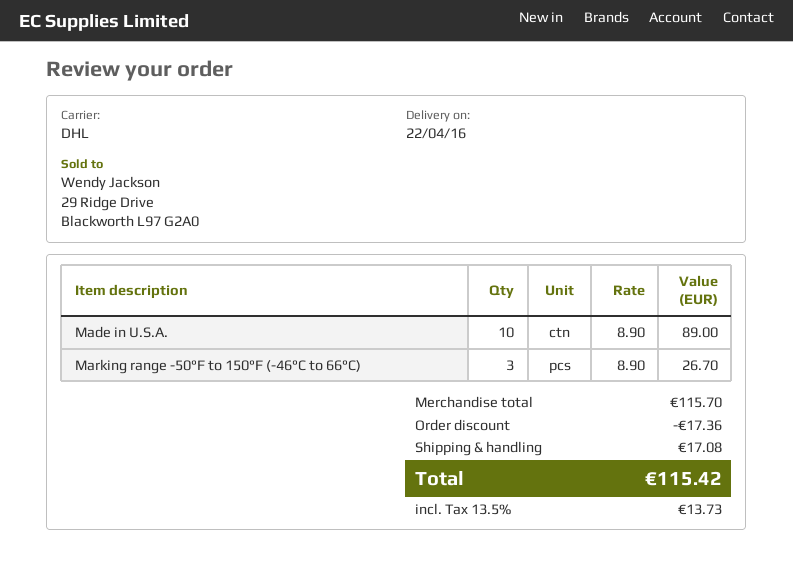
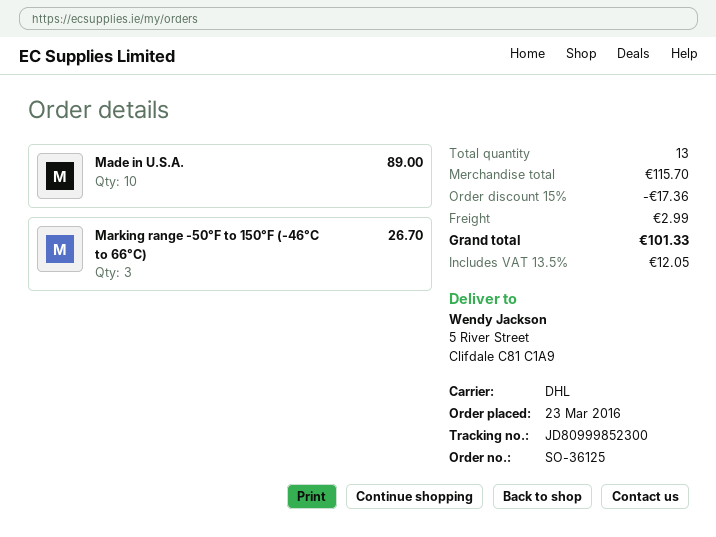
shipping: 17.08 -> 2.99
tax: 13.5% = 13.73 -> 13.5% = 12.05
total: 115.42 -> 101.33

